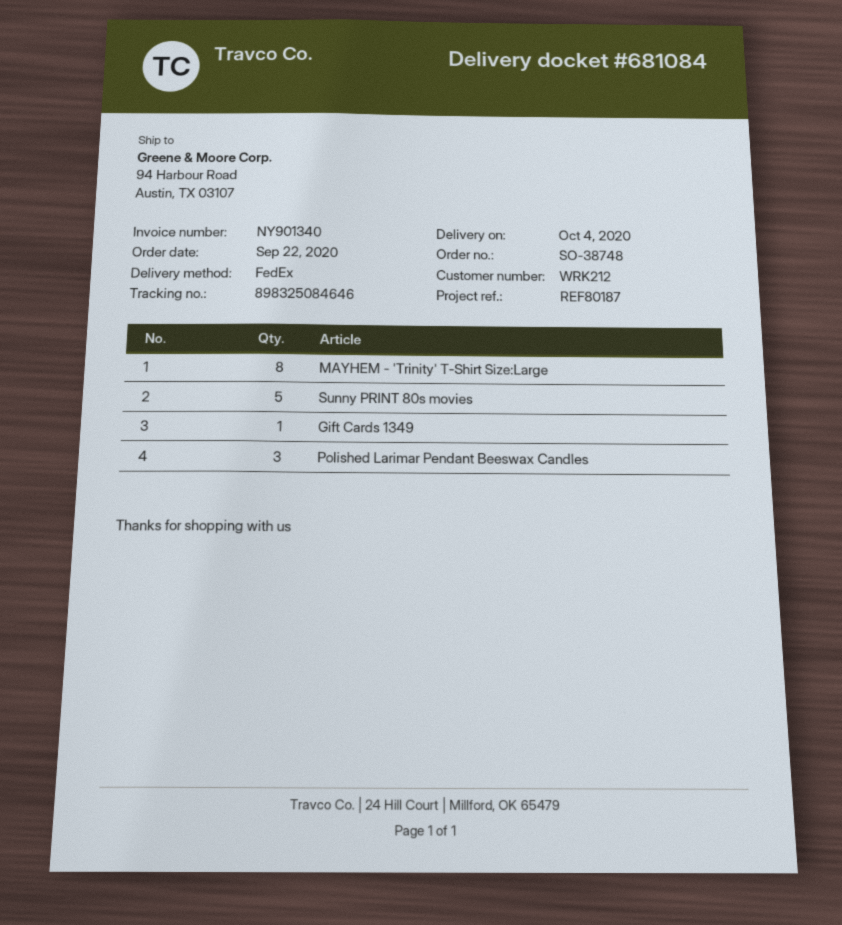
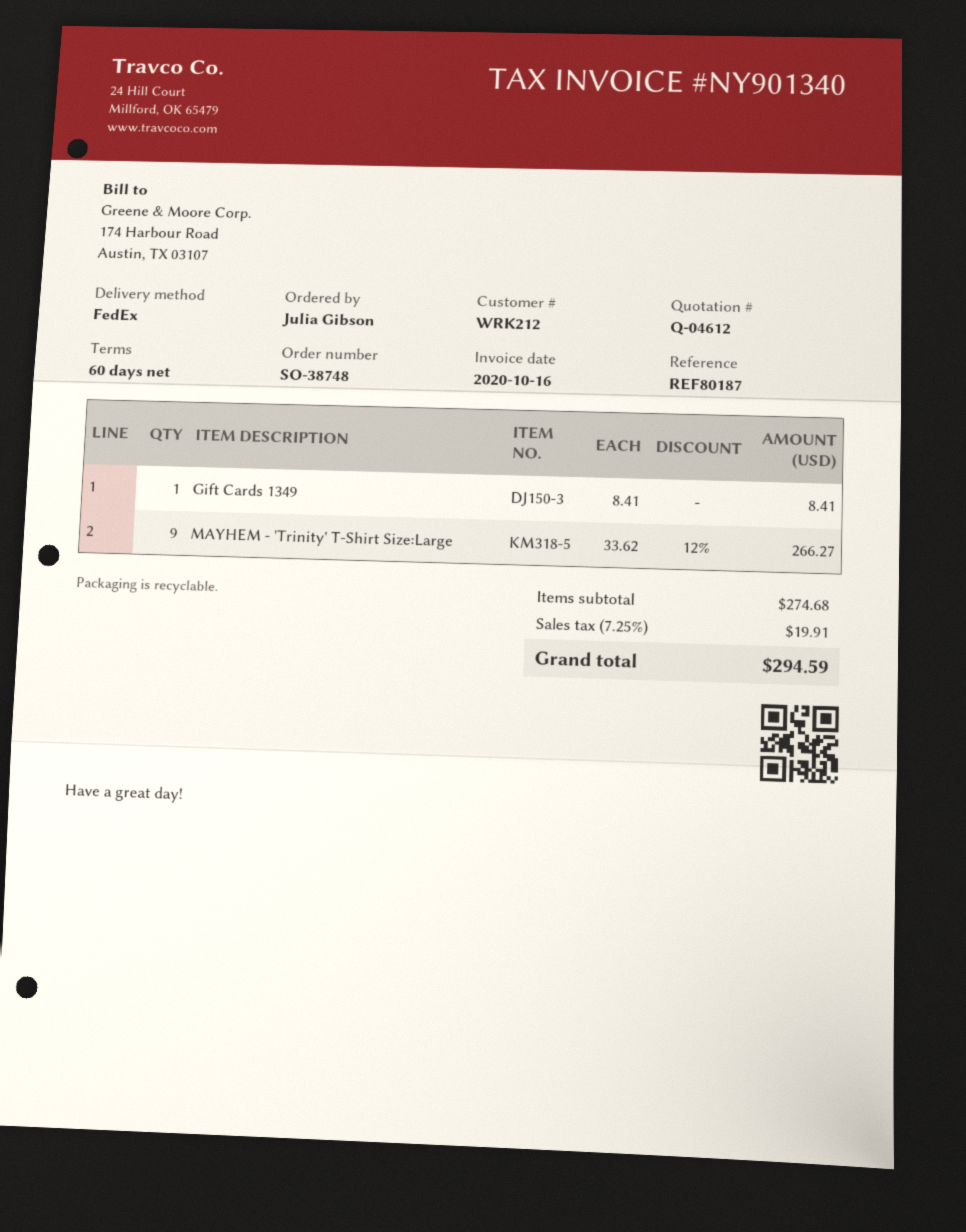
MAYHEM - 'Trinity' T-Shirt Size:Large: 8 -> 9
Sunny PRINT 80s movies: 5 -> none
Polished Larimar Pendant Beeswax Candles: 3 -> none

